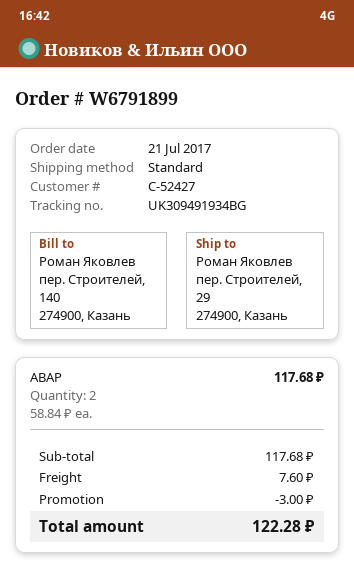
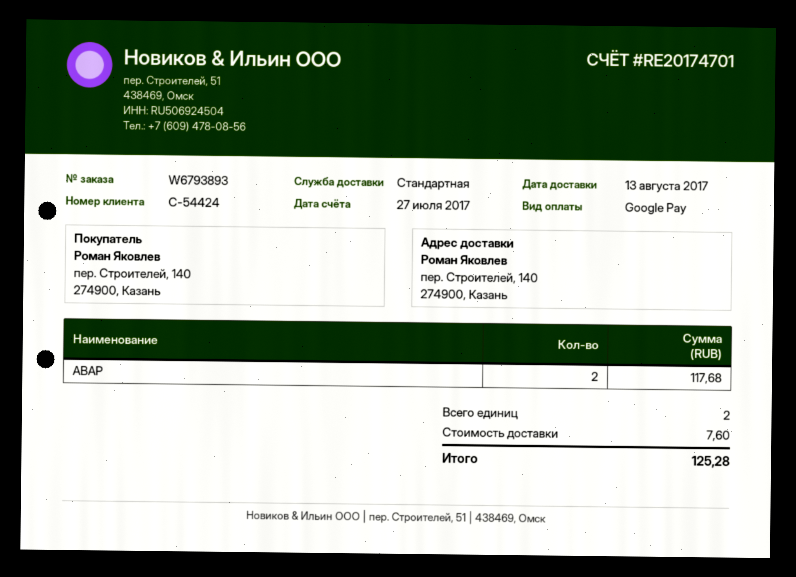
order number: W6791899 -> W6793893
customer number: C-52427 -> C-54424
ship to: пер. Строителей, 29, 274900, Казань -> пер. Строителей, 140, 274900, Казань
discount: 3.00 -> none
total: 122.28 -> 125.28

